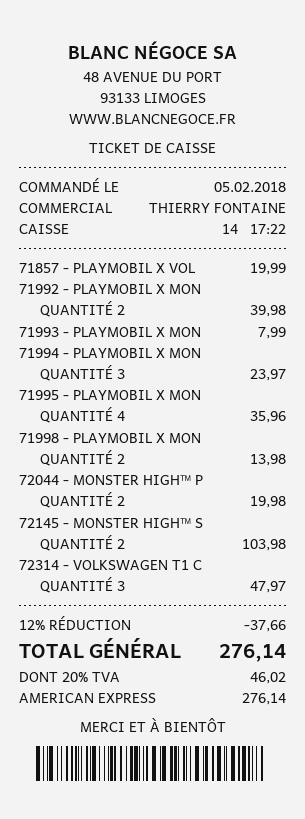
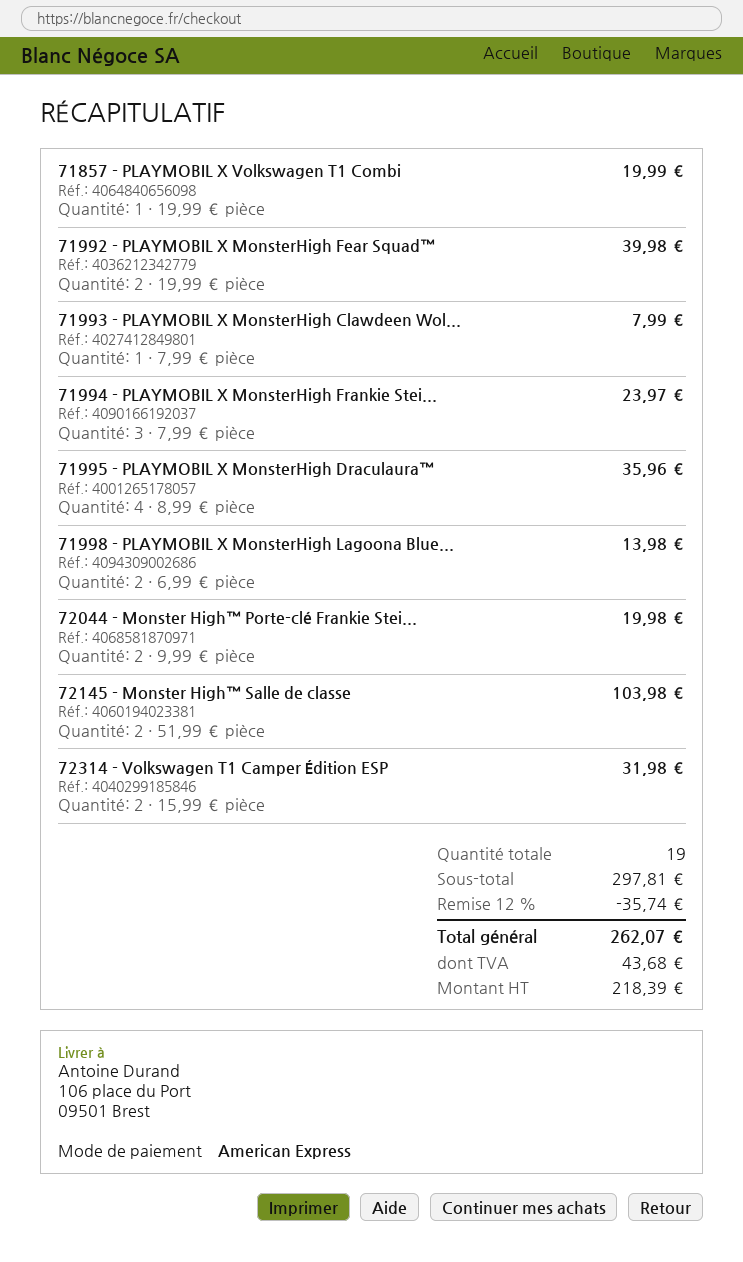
72314 - VOLKSWAGEN T1 C: 3 for 47.97 -> 2 for 31.98
discount: 12% = 37.66 -> 12% = 35.74
tax: 46.02 -> 43.68
total: 276.14 -> 262.07

